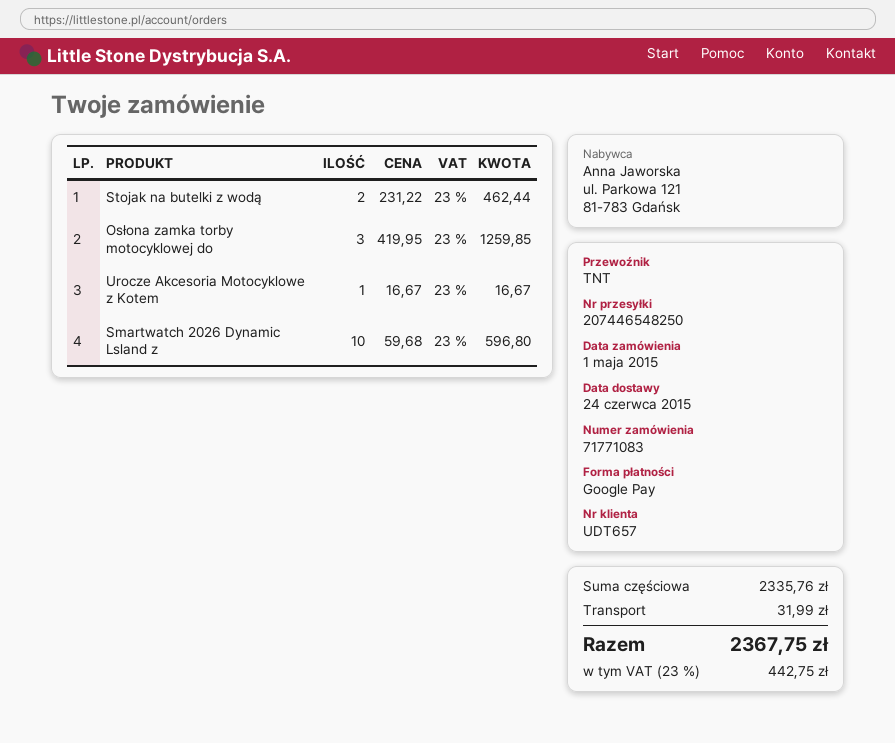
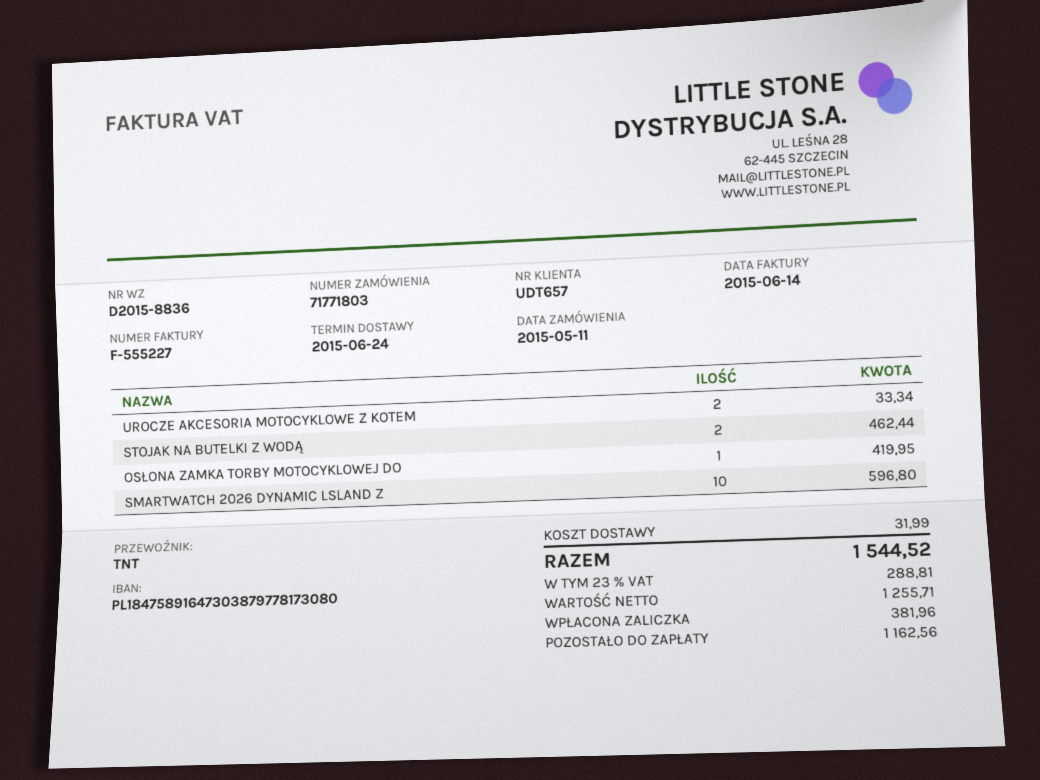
order number: 71771083 -> 71771803
order date: 2015-05-01 -> 2015-05-11
Osłona zamka torby motocyklowej do: 3 for 1259.85 -> 1 for 419.95
Urocze Akcesoria Motocyklowe z Kotem: 1 for 16.67 -> 2 for 33.34
tax: 23% = 442.75 -> 23% = 288.81
total: 2367.75 -> 1544.52

